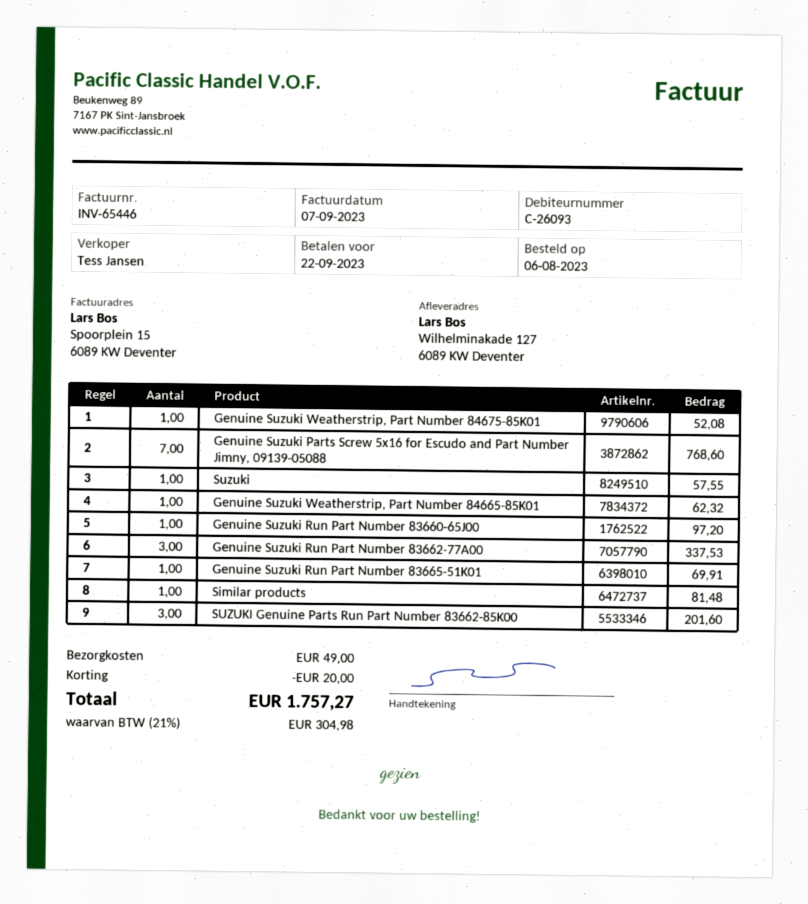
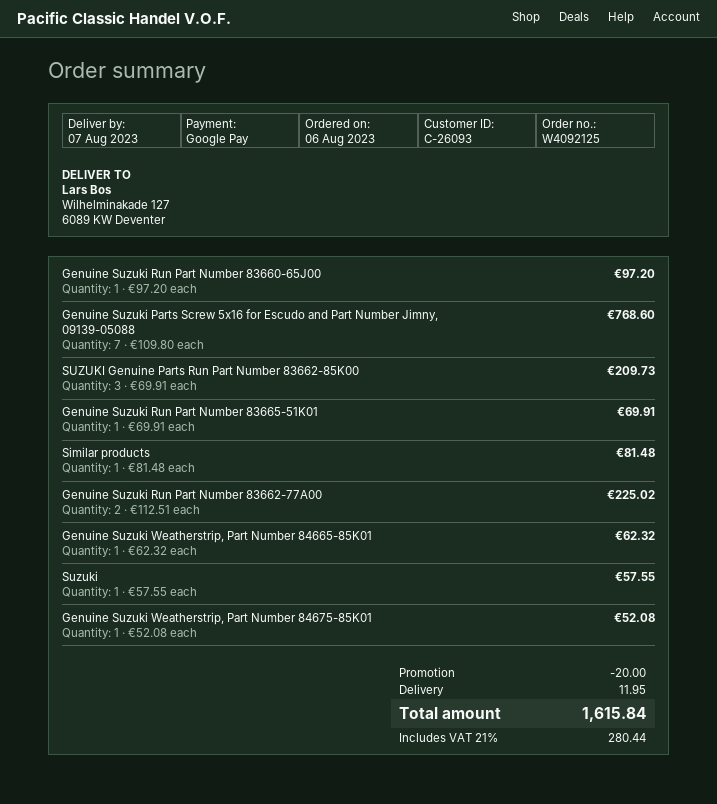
Genuine Suzuki Run Part Number 83662-77A00: 3 for 337.53 -> 2 for 225.02
SUZUKI Genuine Parts Run Part Number 83662-85K00: 3 for 201.60 -> 3 for 209.73
shipping: 49.00 -> 11.95
tax: 21% = 304.98 -> 21% = 280.44
total: 1757.27 -> 1615.84

